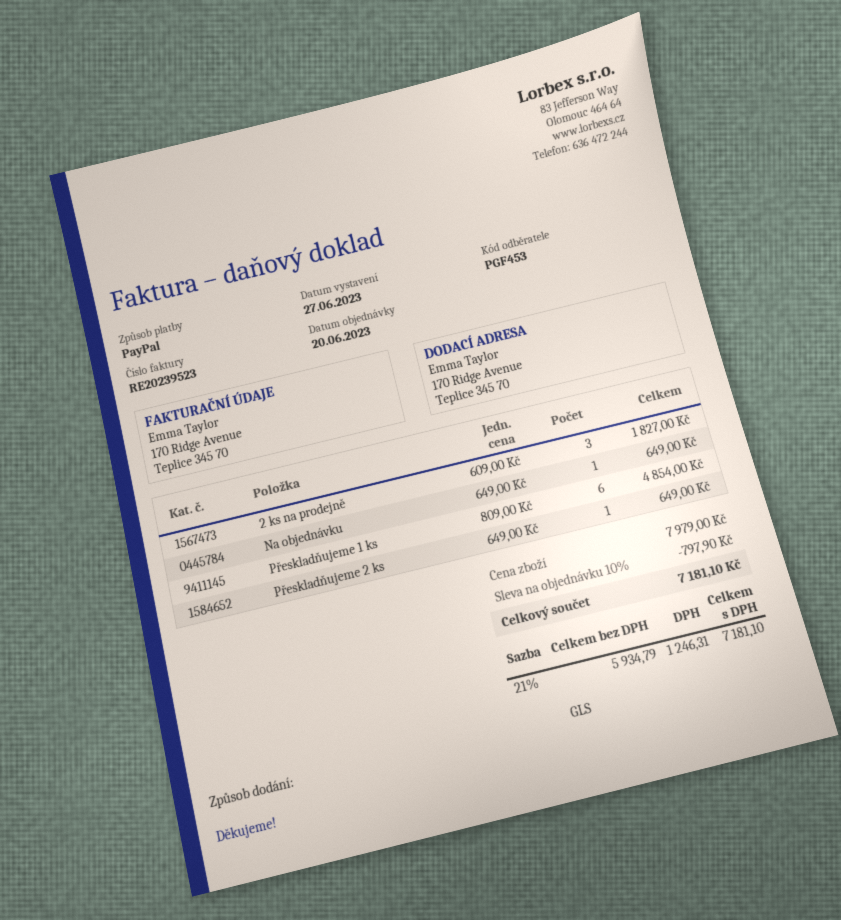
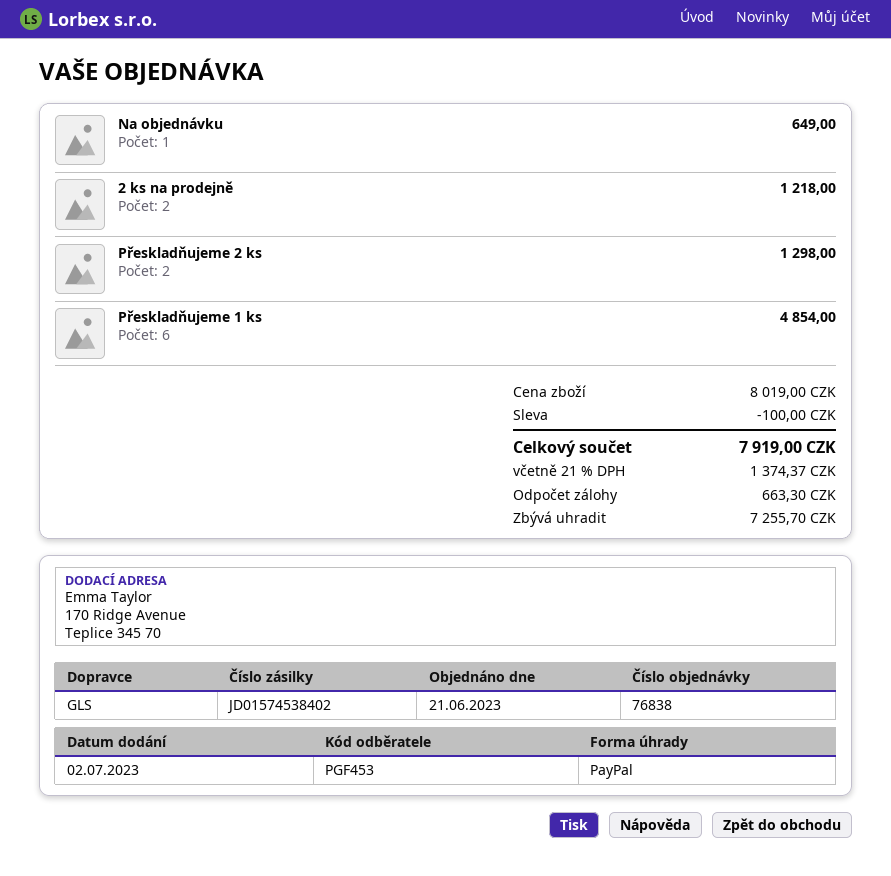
order date: 2023-06-20 -> 2023-06-21
2 ks na prodejně: 3 for 1827.00 -> 2 for 1218.00
Přeskladňujeme 2 ks: 1 for 649.00 -> 2 for 1298.00
subtotal: 7979.00 -> 8019.00
discount: 797.90 -> 100.00
tax: 21% = 1246.31 -> 21% = 1374.37
total: 7181.10 -> 7919.00

